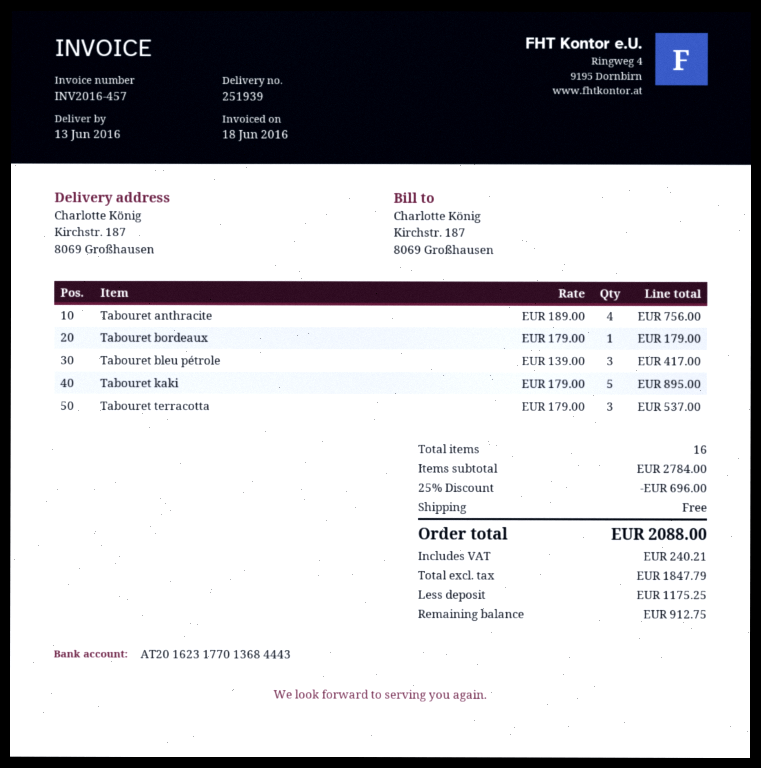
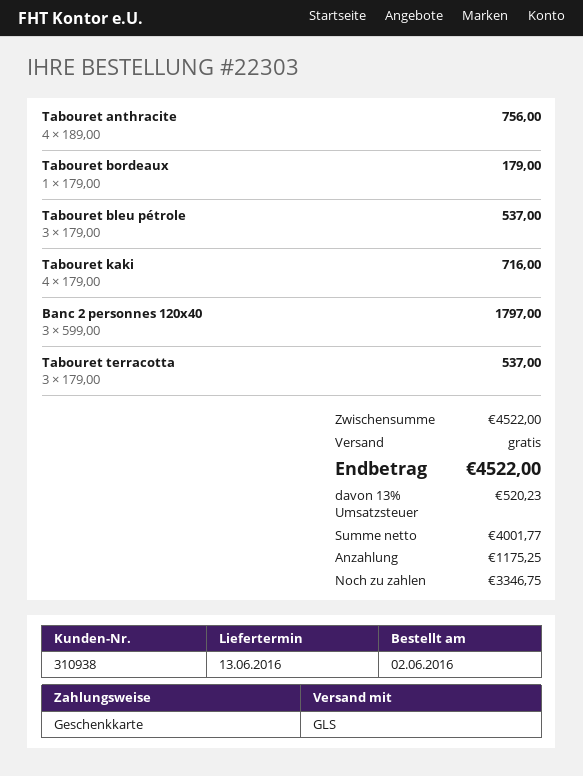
Tabouret bleu pétrole: 3 x 139.00 = 417.00 -> 3 x 179.00 = 537.00
Tabouret kaki: 5 x 179.00 = 895.00 -> 4 x 179.00 = 716.00
Banc 2 personnes 120x40: none -> 3 x 599.00 = 1797.00
subtotal: 2784.00 -> 4522.00
discount: 25% = 696.00 -> none
net: 1847.79 -> 4001.77
tax: 240.21 -> 520.23
total: 2088.00 -> 4522.00
balance: 912.75 -> 3346.75

